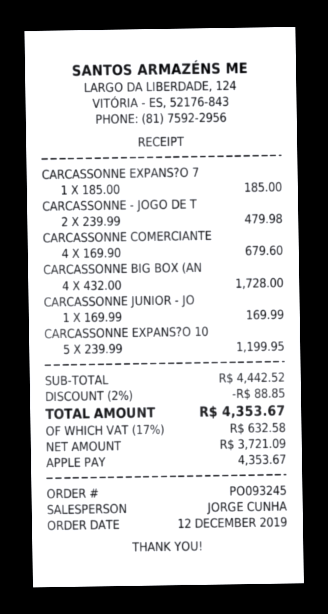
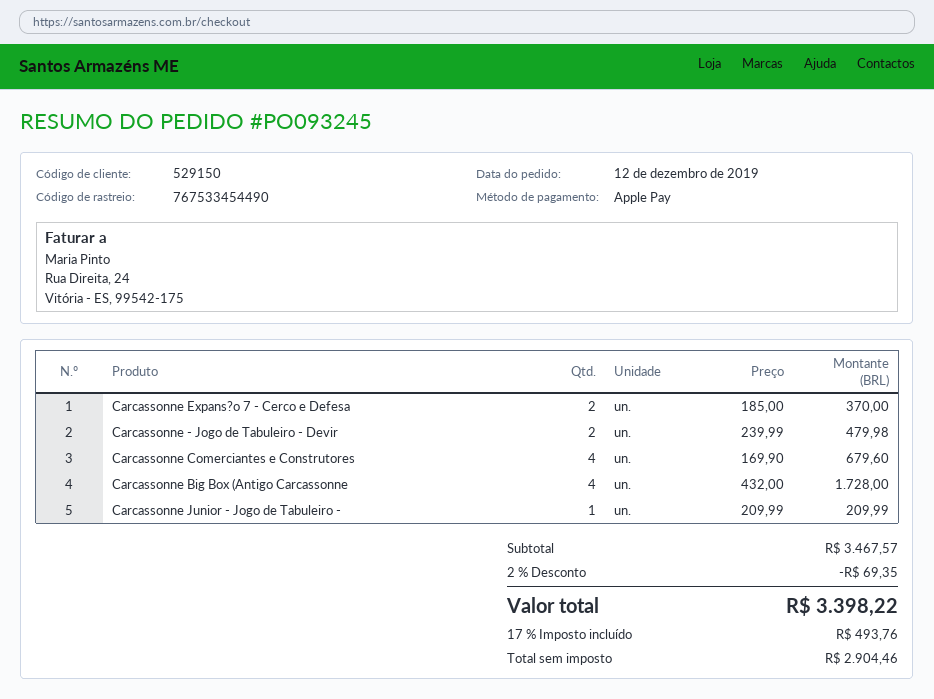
CARCASSONNE EXPANS?O 7: 1 x 185.00 = 185.00 -> 2 x 185.00 = 370.00
CARCASSONNE JUNIOR - JO: 1 x 169.99 = 169.99 -> 1 x 209.99 = 209.99
CARCASSONNE EXPANS?O 10: 5 x 239.99 = 1199.95 -> none
subtotal: 4442.52 -> 3467.57
discount: 2% = 88.85 -> 2% = 69.35
net: 3721.09 -> 2904.46
tax: 17% = 632.58 -> 17% = 493.76
total: 4353.67 -> 3398.22

